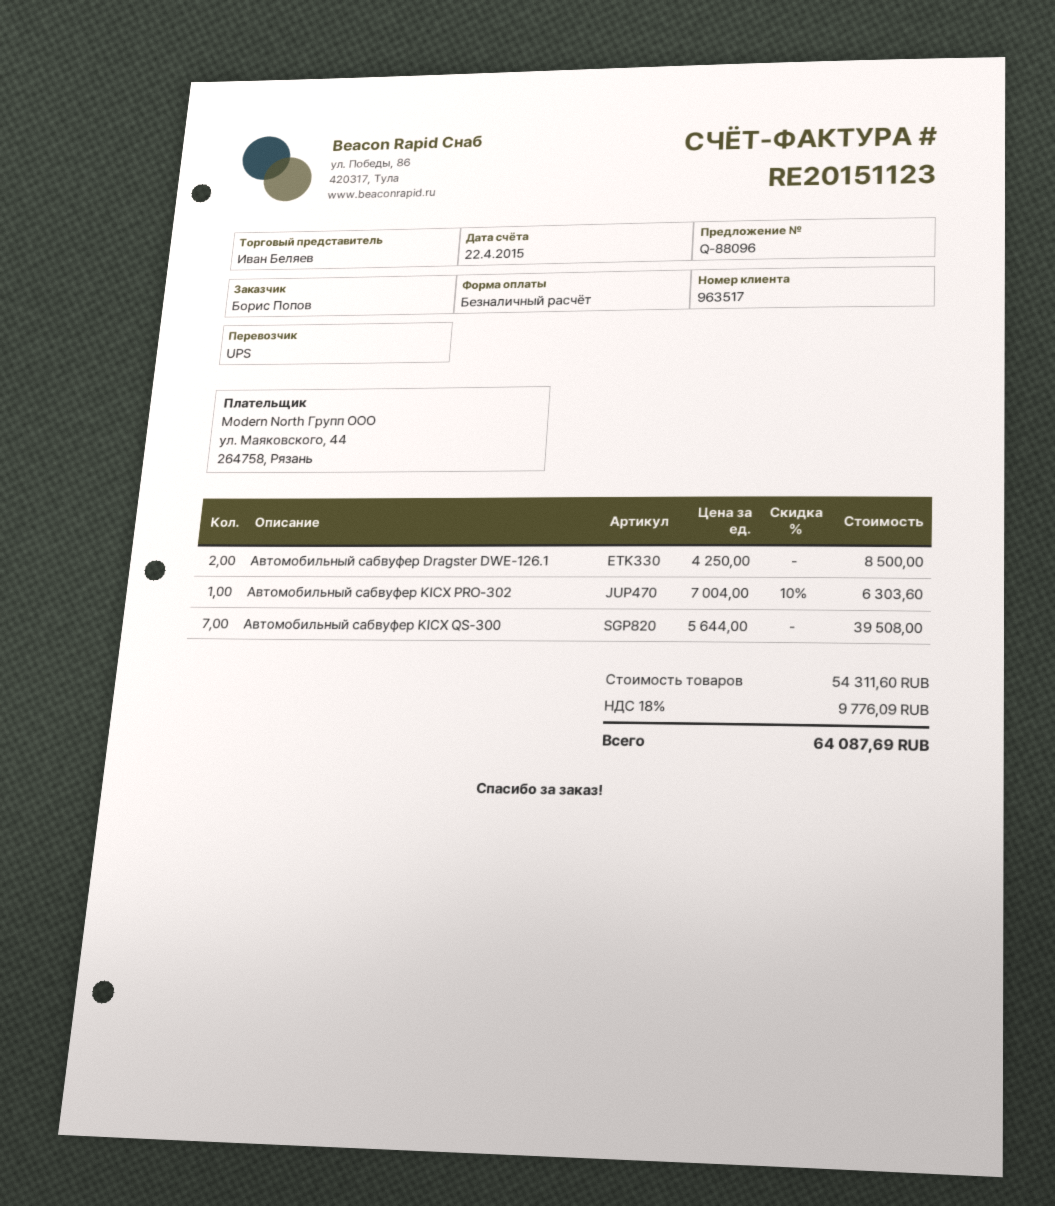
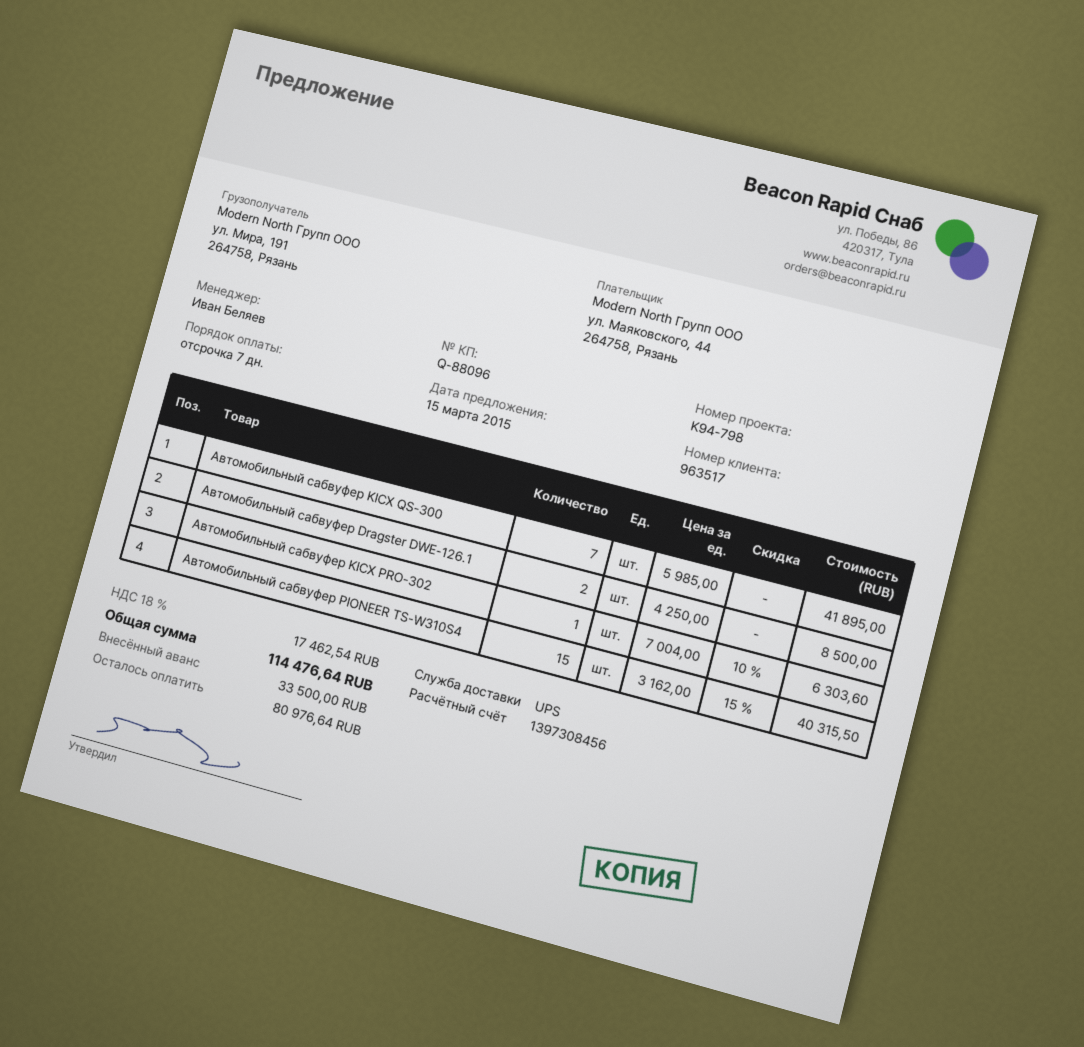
Автомобильный сабвуфер KICX QS-300: 7 x 5644.00 = 39508.00 -> 7 x 5985.00 = 41895.00
Автомобильный сабвуфер PIONEER TS-W310S4: none -> 15 x 3162.00 - 15% = 40315.50
tax: 18% = 9776.09 -> 18% = 17462.54
total: 64087.69 -> 114476.64

